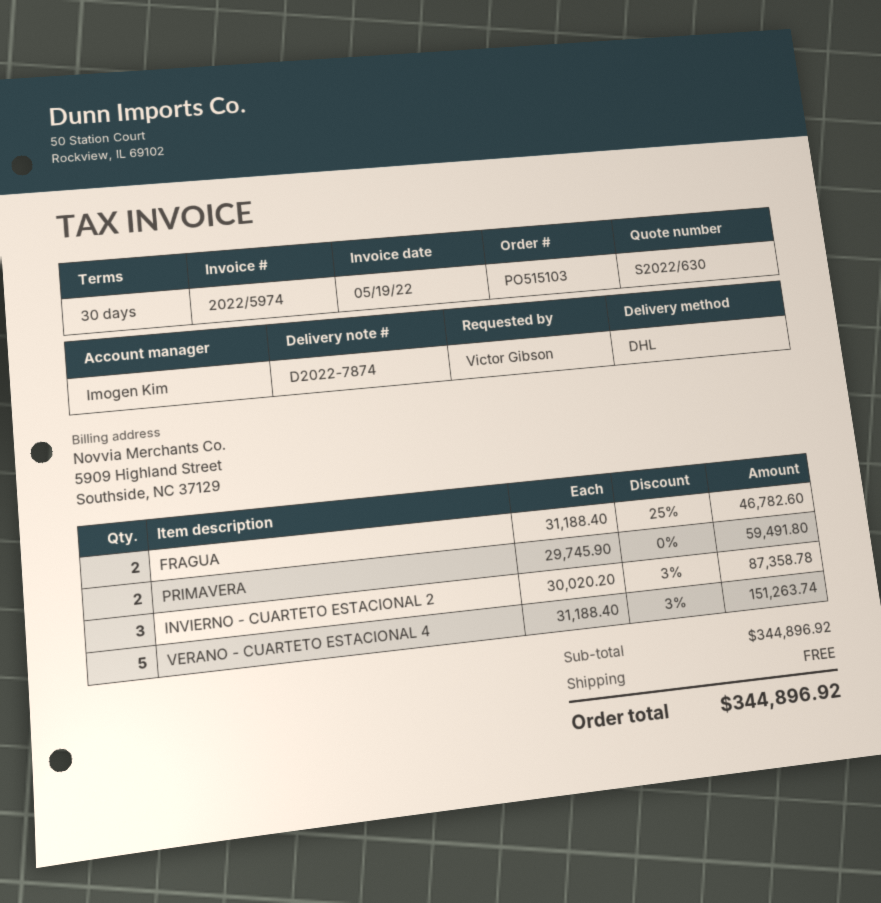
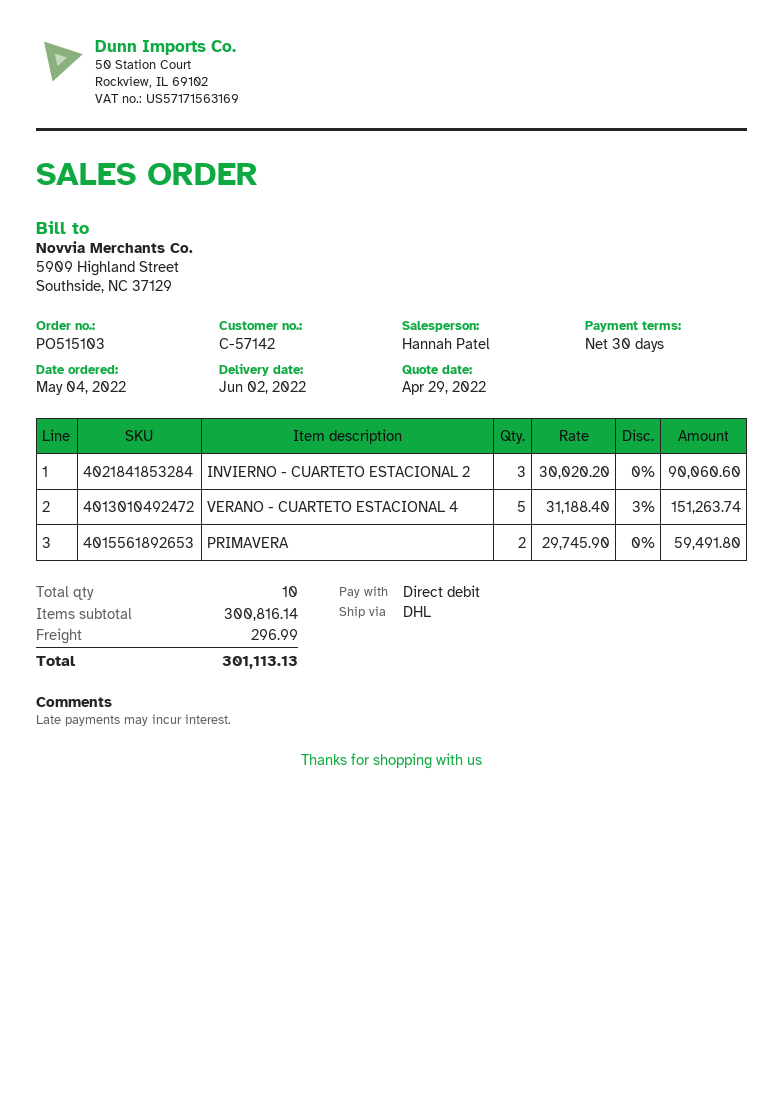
sales rep: Imogen Kim -> Hannah Patel
FRAGUA: 2 x 31188.40 - 25% = 46782.60 -> none
INVIERNO - CUARTETO ESTACIONAL 2: 3 x 30020.20 - 3% = 87358.78 -> 3 x 30020.20 = 90060.60
subtotal: 344896.92 -> 300816.14
shipping: 0.00 -> 296.99
total: 344896.92 -> 301113.13

